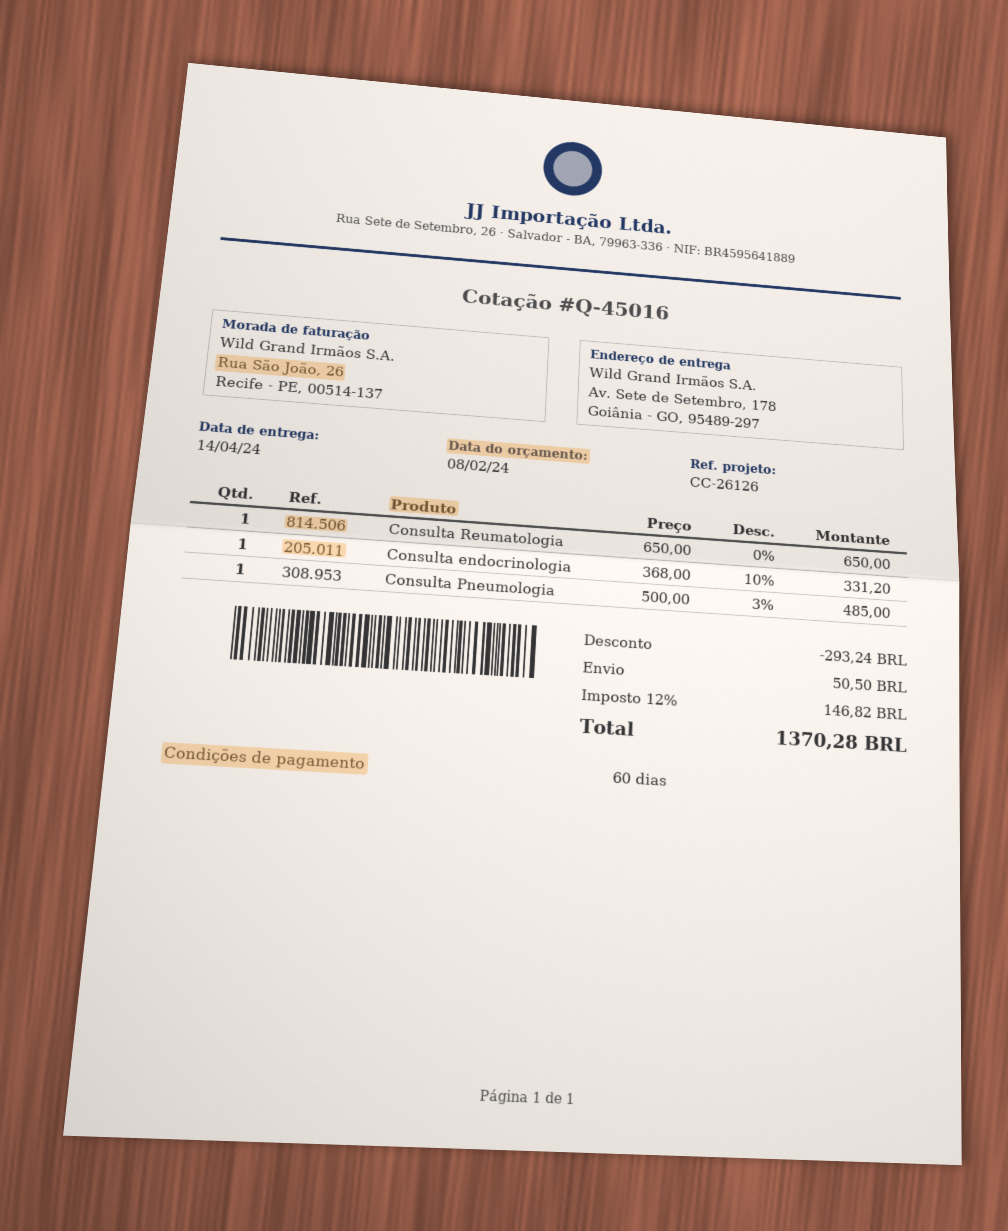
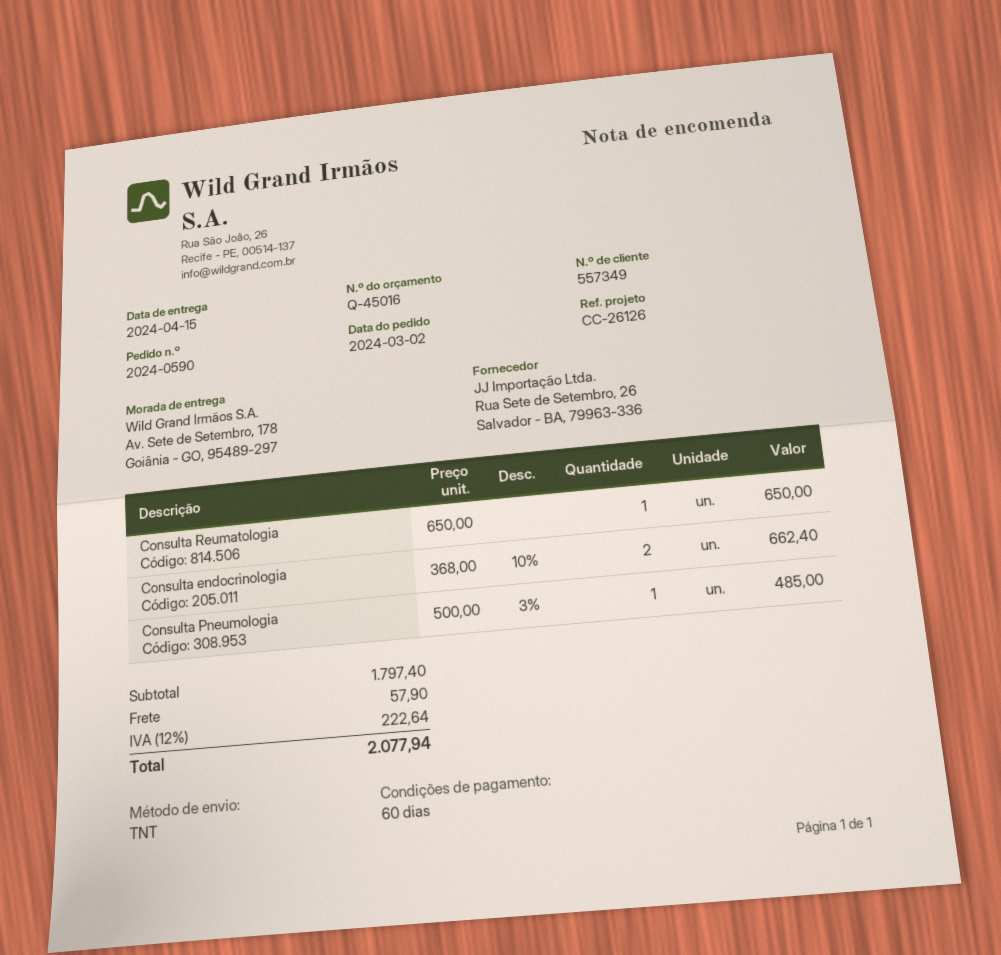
delivery date: 2024-04-14 -> 2024-04-15
Consulta endocrinologia: 1 x 368.00 - 10% = 331.20 -> 2 x 368.00 - 10% = 662.40
discount: 293.24 -> none
shipping: 50.50 -> 57.90
tax: 12% = 146.82 -> 12% = 222.64
total: 1370.28 -> 2077.94

